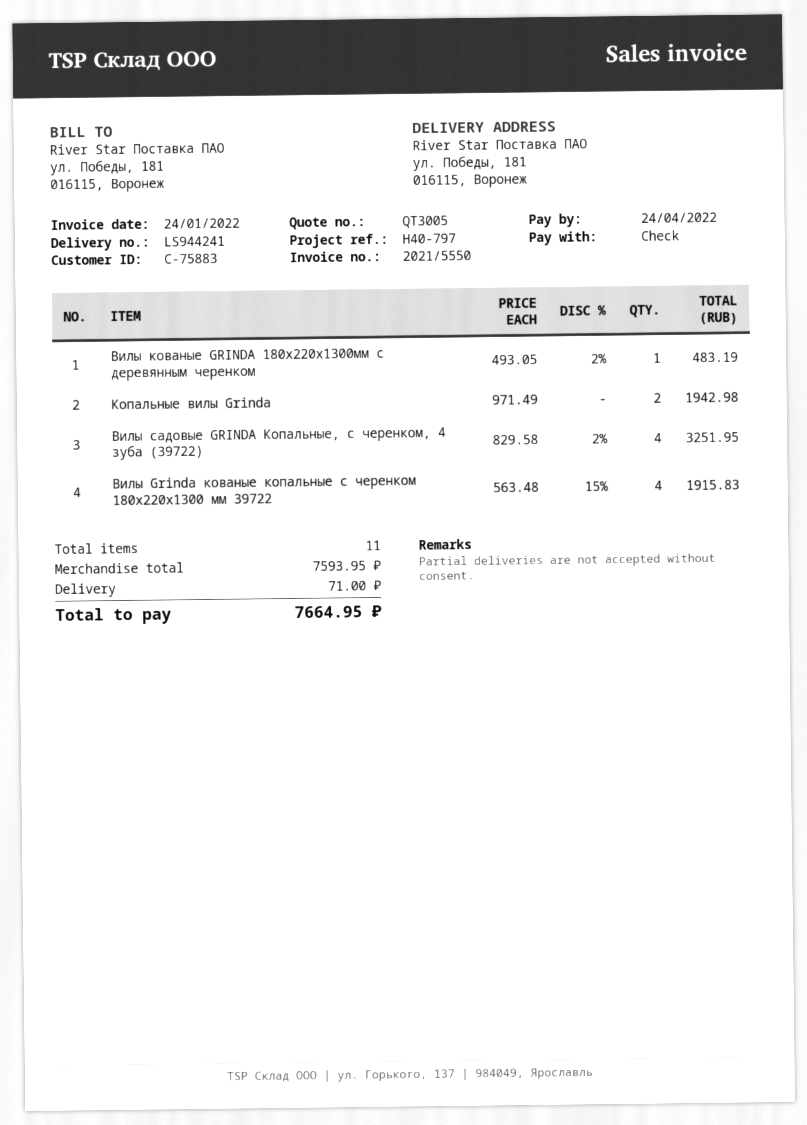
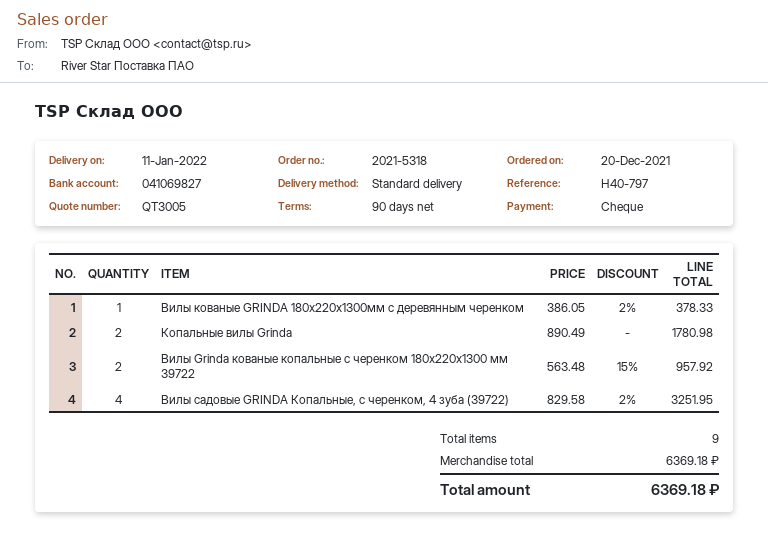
Вилы кованые GRINDA 180х220х1300мм с деревянным черенком: 1 x 493.05 - 2% = 483.19 -> 1 x 386.05 - 2% = 378.33
Копальные вилы Grinda: 2 x 971.49 = 1942.98 -> 2 x 890.49 = 1780.98
Вилы Grinda кованые копальные с черенком 180х220x1300 мм 39722: 4 x 563.48 - 15% = 1915.83 -> 2 x 563.48 - 15% = 957.92
total quantity: 11 -> 9
subtotal: 7593.95 -> 6369.18
shipping: 71.00 -> none
total: 7664.95 -> 6369.18

